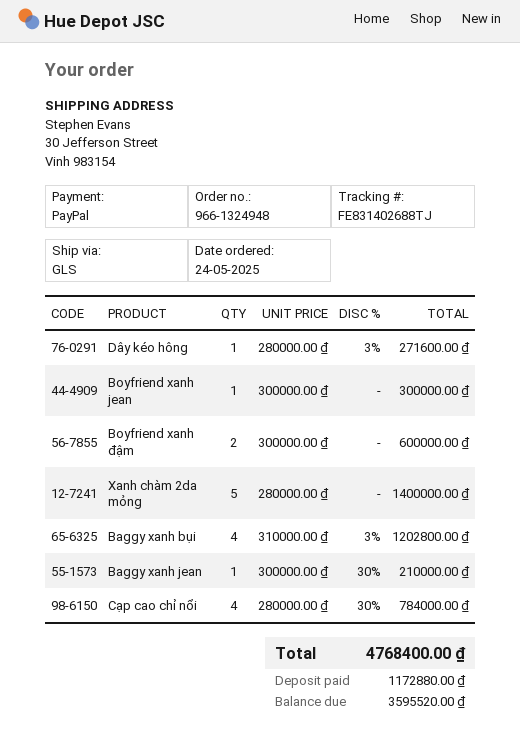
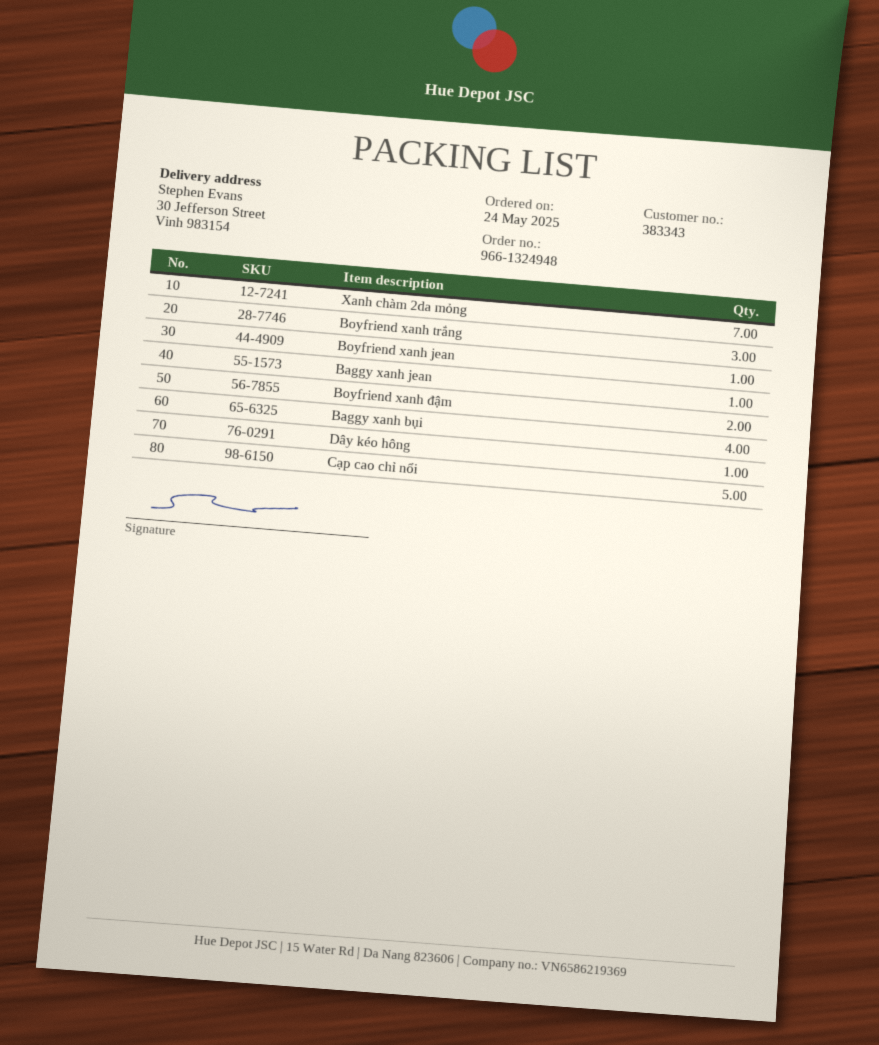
Xanh chàm 2da mỏng: 5 -> 7
Cạp cao chỉ nổi: 4 -> 5
Boyfriend xanh trắng: none -> 3

